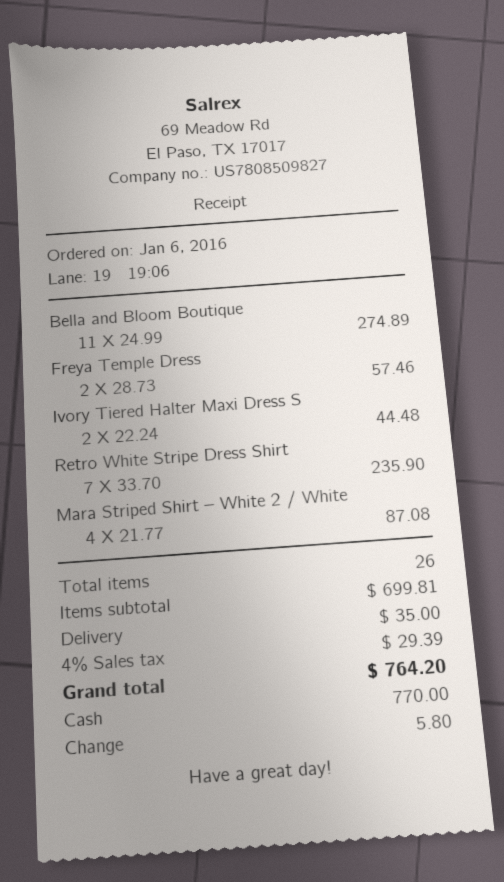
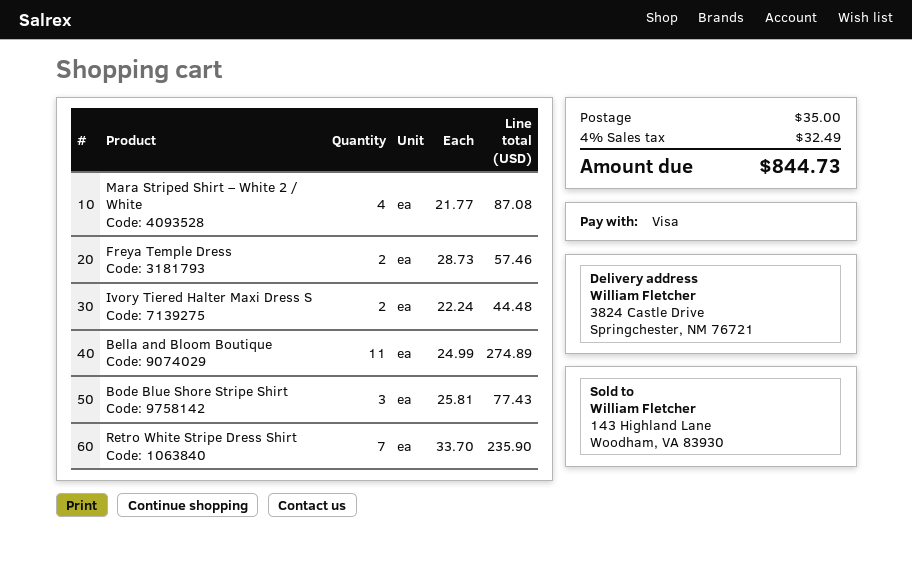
payment method: cash -> Visa
Bode Blue Shore Stripe Shirt: none -> 3 x 25.81 = 77.43
tax: 4% = 29.39 -> 4% = 32.49
total: 764.20 -> 844.73

